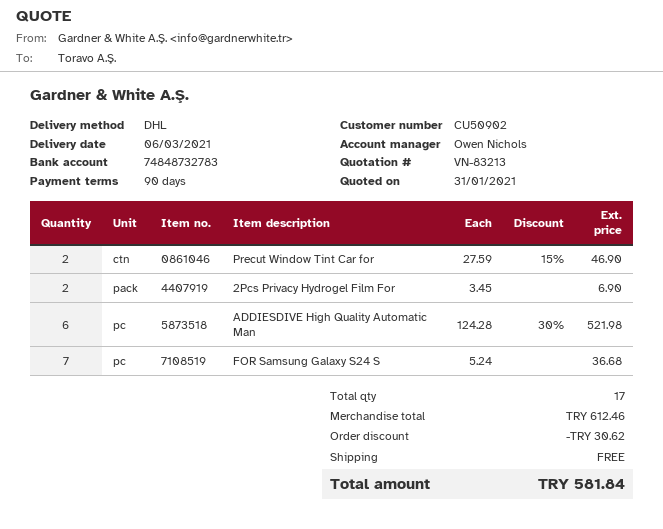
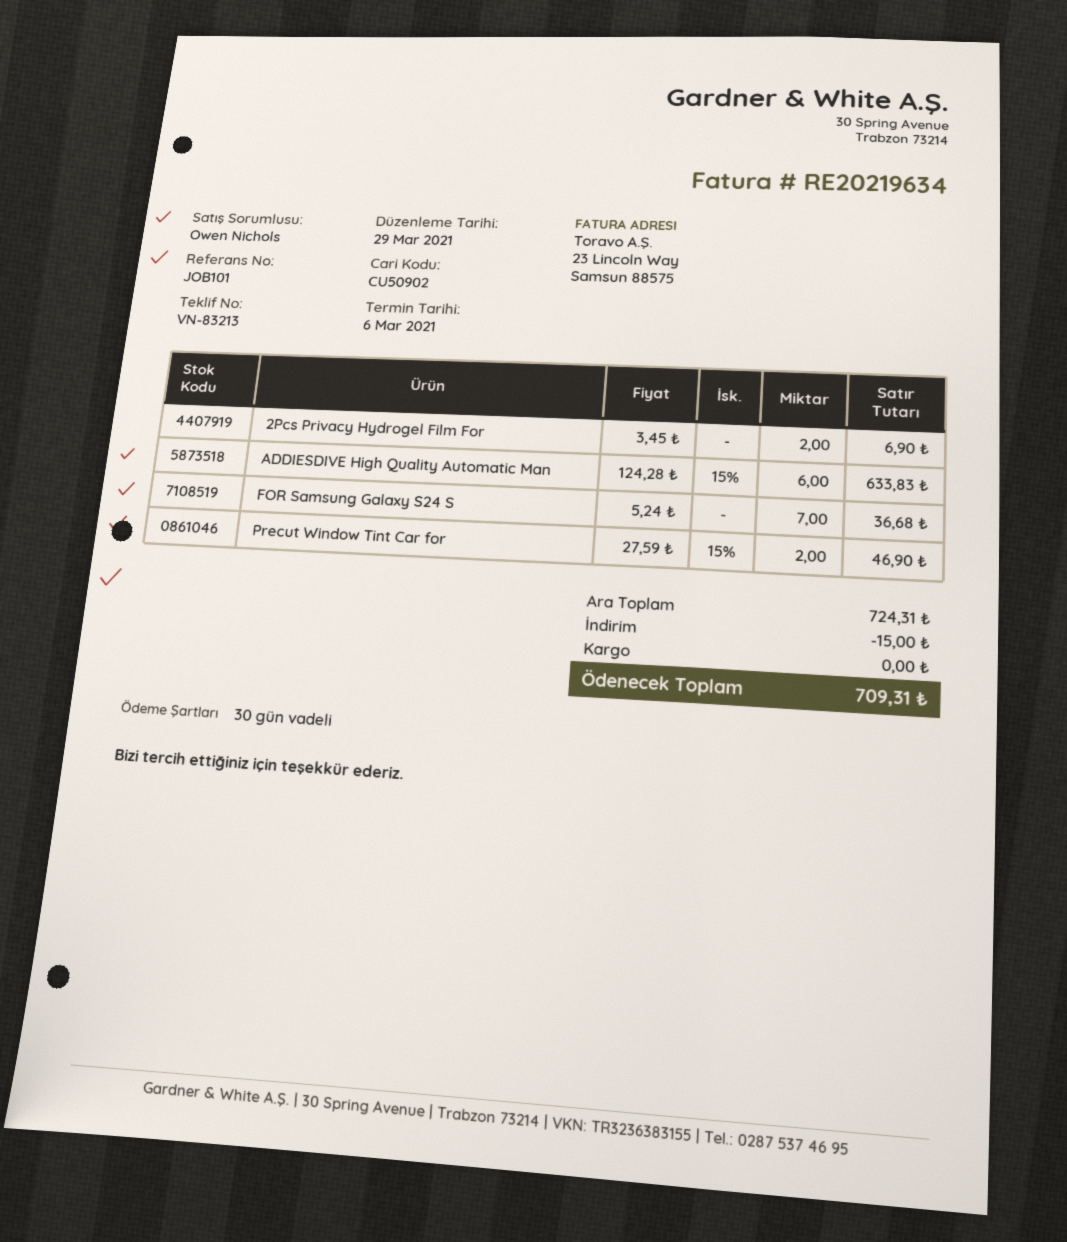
payment terms: 90 days -> 30 days
ADDIESDIVE High Quality Automatic Man: 6 x 124.28 - 30% = 521.98 -> 6 x 124.28 - 15% = 633.83
subtotal: 612.46 -> 724.31
discount: 30.62 -> 15.00
total: 581.84 -> 709.31

